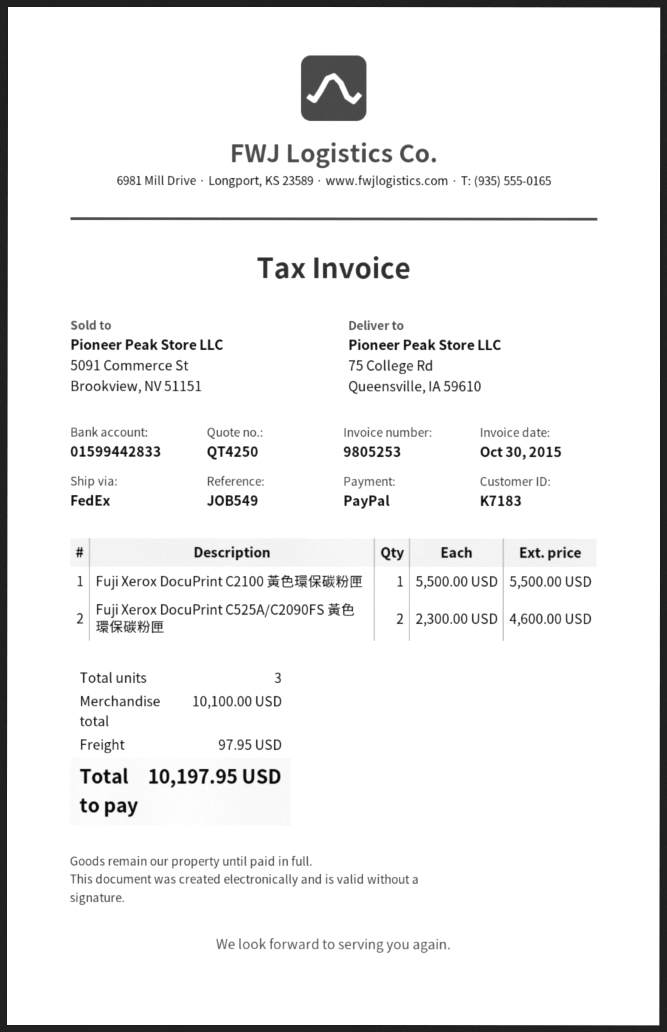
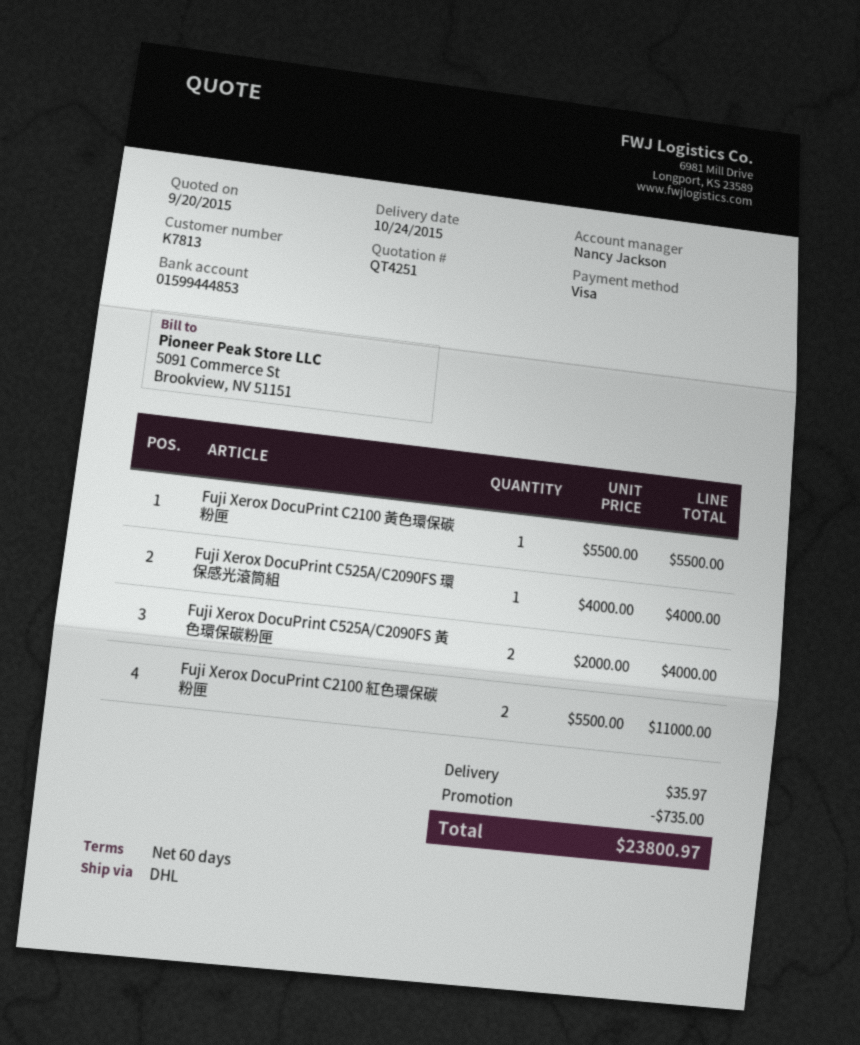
quote number: QT4250 -> QT4251
customer number: K7183 -> K7813
payment method: PayPal -> Visa
bank account: 01599442833 -> 01599444853
shipping method: FedEx -> DHL
Fuji Xerox DocuPrint C525A/C2090FS 黃色環保碳粉匣: 2 x 2300.00 = 4600.00 -> 2 x 2000.00 = 4000.00
Fuji Xerox DocuPrint C525A/C2090FS 環保感光滾筒組: none -> 1 x 4000.00 = 4000.00
Fuji Xerox DocuPrint C2100 紅色環保碳粉匣: none -> 2 x 5500.00 = 11000.00
discount: none -> 735.00
shipping: 97.95 -> 35.97
total: 10197.95 -> 23800.97

